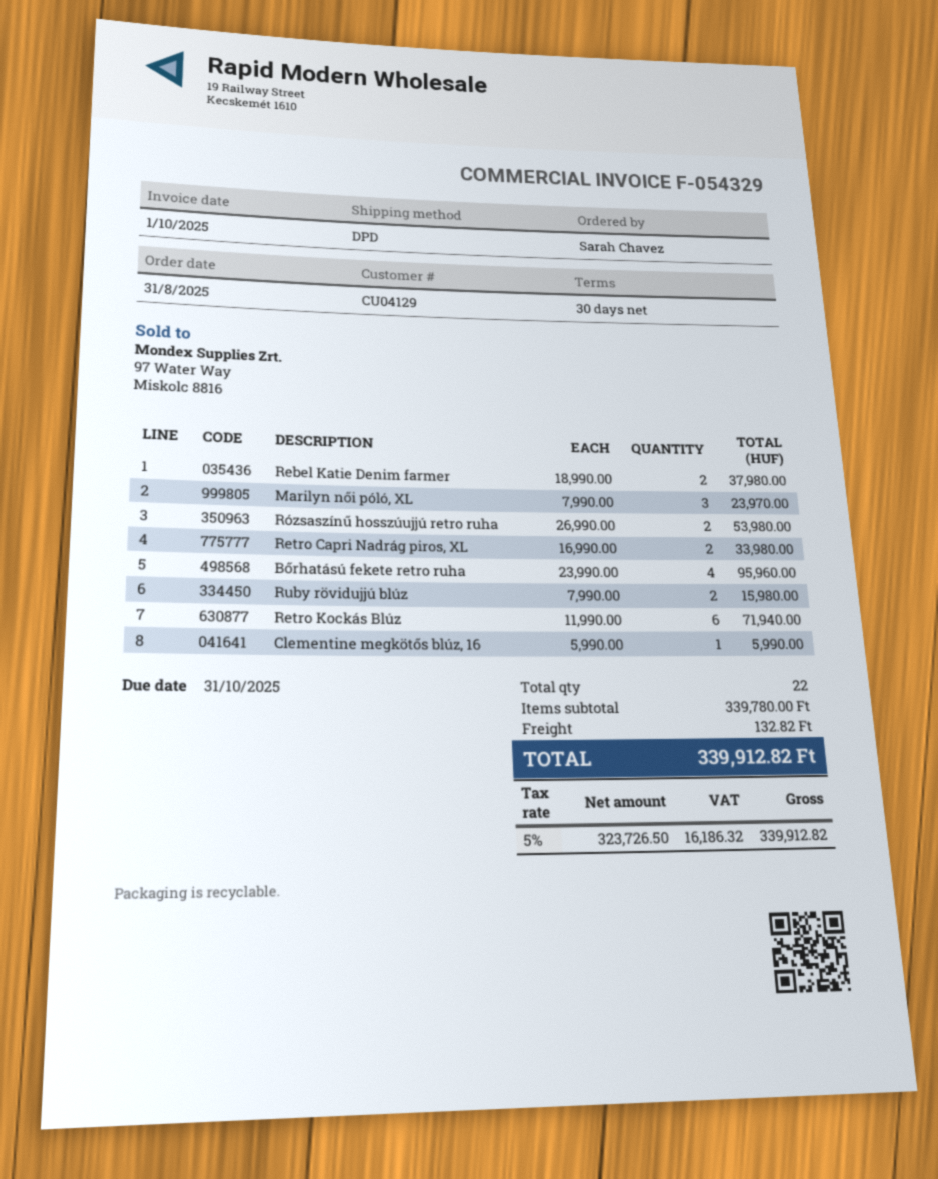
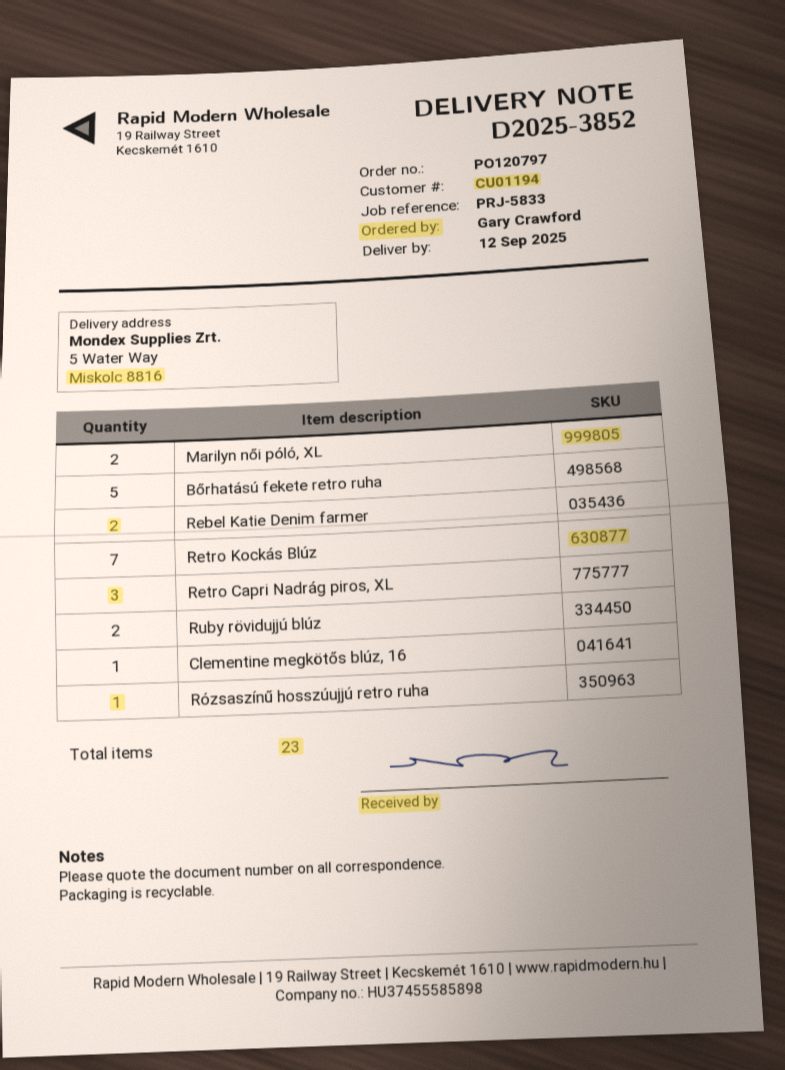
customer number: CU04129 -> CU01194
ordered by: Sarah Chavez -> Gary Crawford
Marilyn női póló, XL: 3 -> 2
Rózsaszínű hosszúujjú retro ruha: 2 -> 1
Retro Capri Nadrág piros, XL: 2 -> 3
Bőrhatású fekete retro ruha: 4 -> 5
Retro Kockás Blúz: 6 -> 7
total quantity: 22 -> 23

